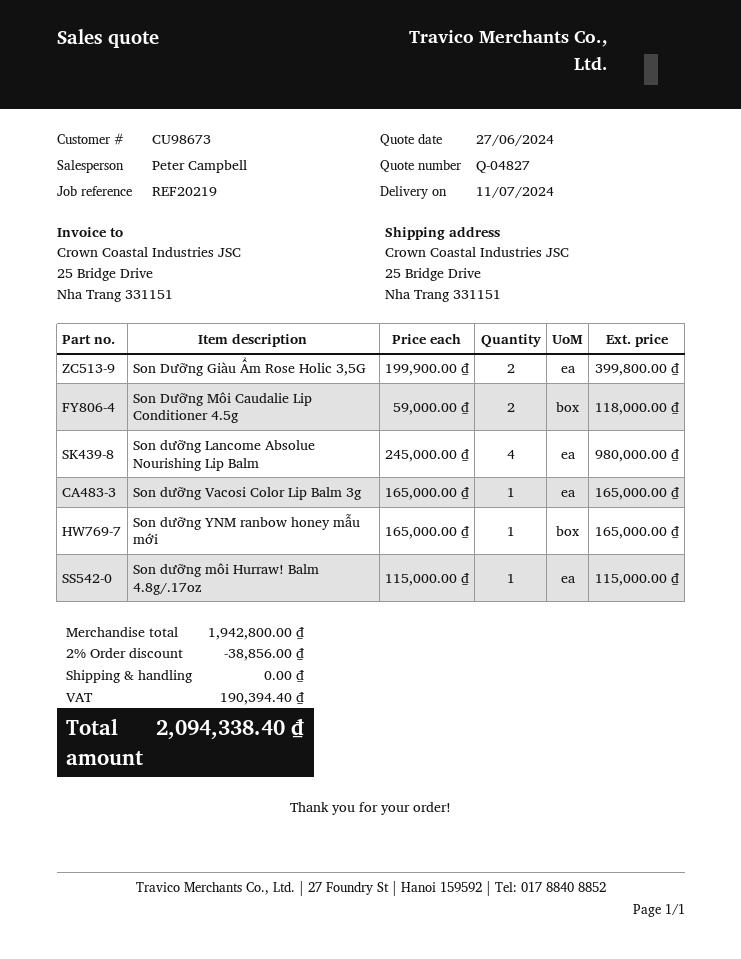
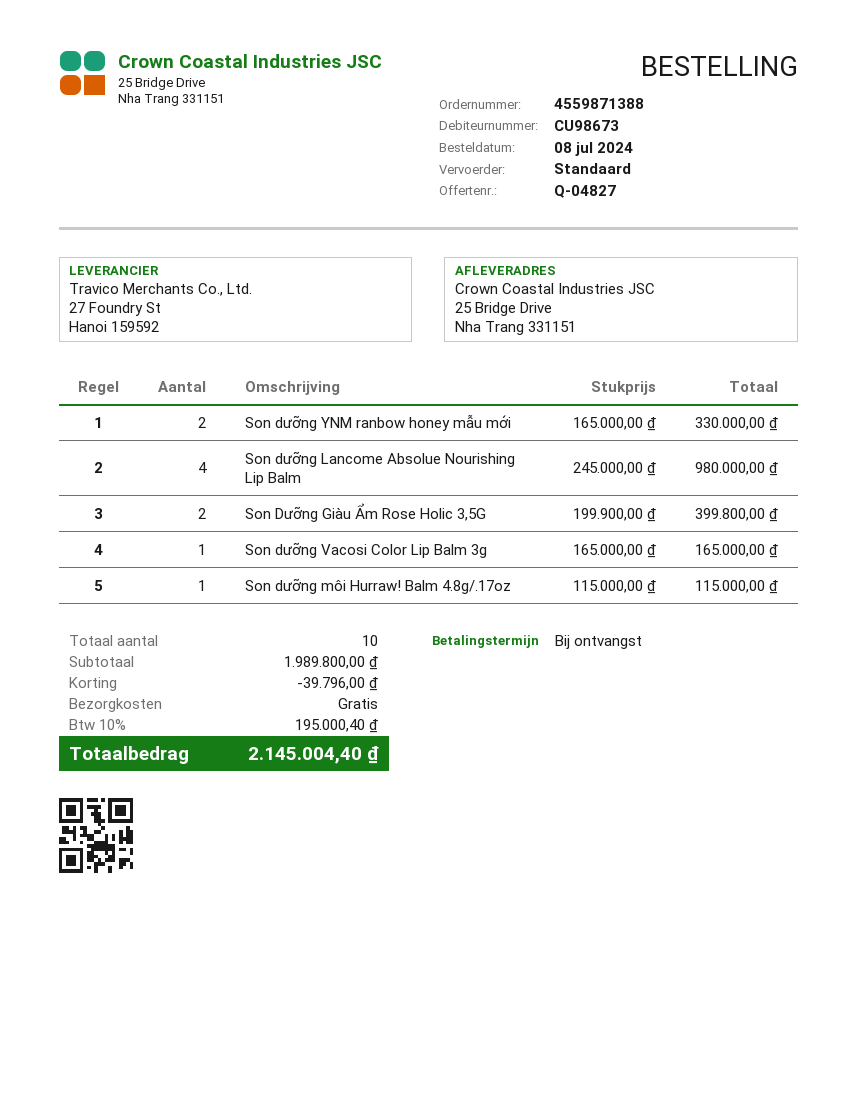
Son Dưỡng Môi Caudalie Lip Conditioner 4.5g: 2 x 59000.00 = 118000.00 -> none
Son dưỡng YNM ranbow honey mẫu mới: 1 x 165000.00 = 165000.00 -> 2 x 165000.00 = 330000.00
subtotal: 1942800.00 -> 1989800.00
discount: 38856.00 -> 39796.00
tax: 190394.40 -> 195000.40
total: 2094338.40 -> 2145004.40

